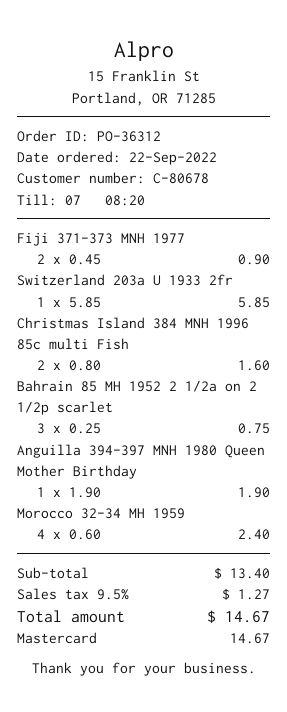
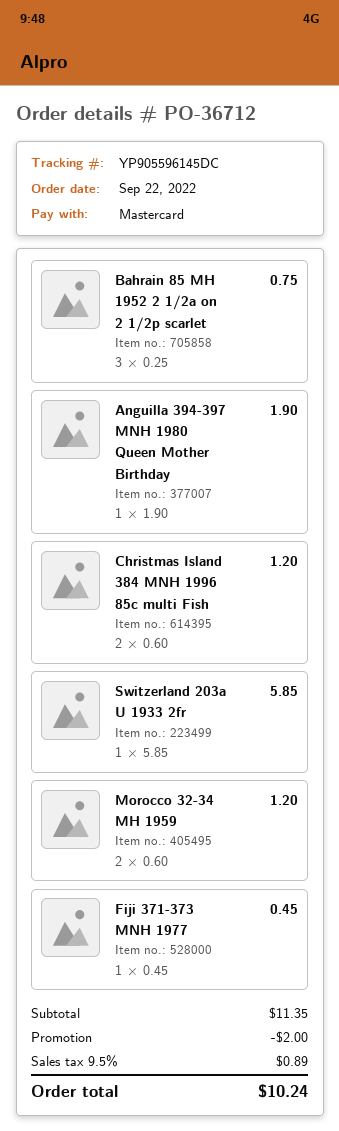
order number: PO-36312 -> PO-36712
Fiji 371-373 MNH 1977: 2 x 0.45 = 0.90 -> 1 x 0.45 = 0.45
Christmas Island 384 MNH 1996 85c multi Fish: 2 x 0.80 = 1.60 -> 2 x 0.60 = 1.20
Morocco 32-34 MH 1959: 4 x 0.60 = 2.40 -> 2 x 0.60 = 1.20
subtotal: 13.40 -> 11.35
discount: none -> 2.00
tax: 9.5% = 1.27 -> 9.5% = 0.89
total: 14.67 -> 10.24

